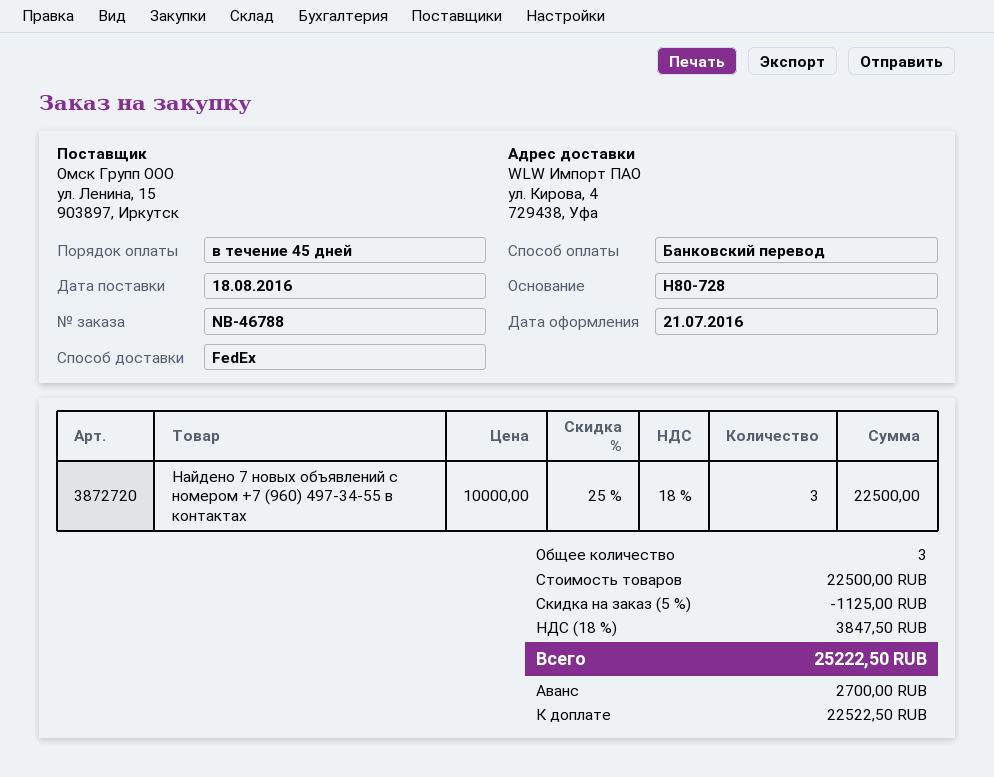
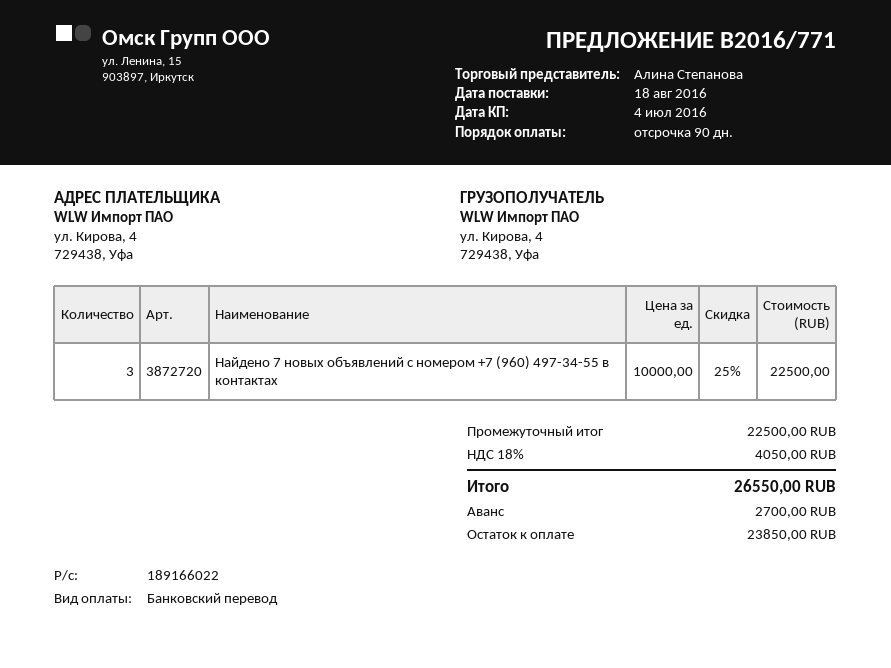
payment terms: 45 days -> 90 days
discount: 5% = 1125.00 -> none
tax: 18% = 3847.50 -> 18% = 4050.00
total: 25222.50 -> 26550.00
balance: 22522.50 -> 23850.00

